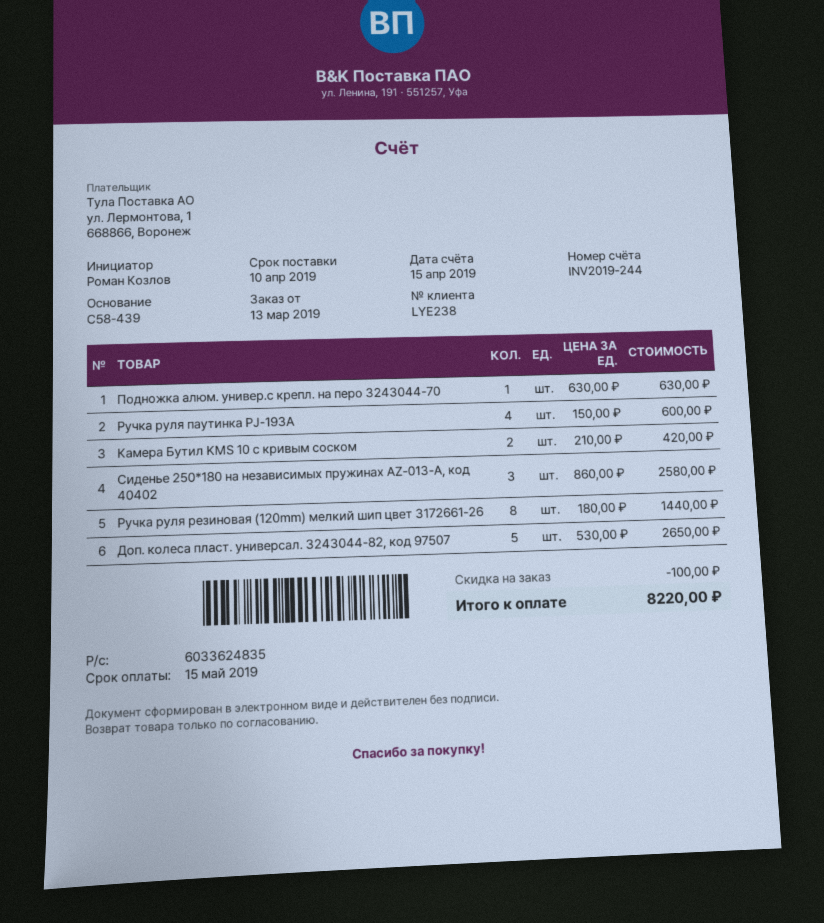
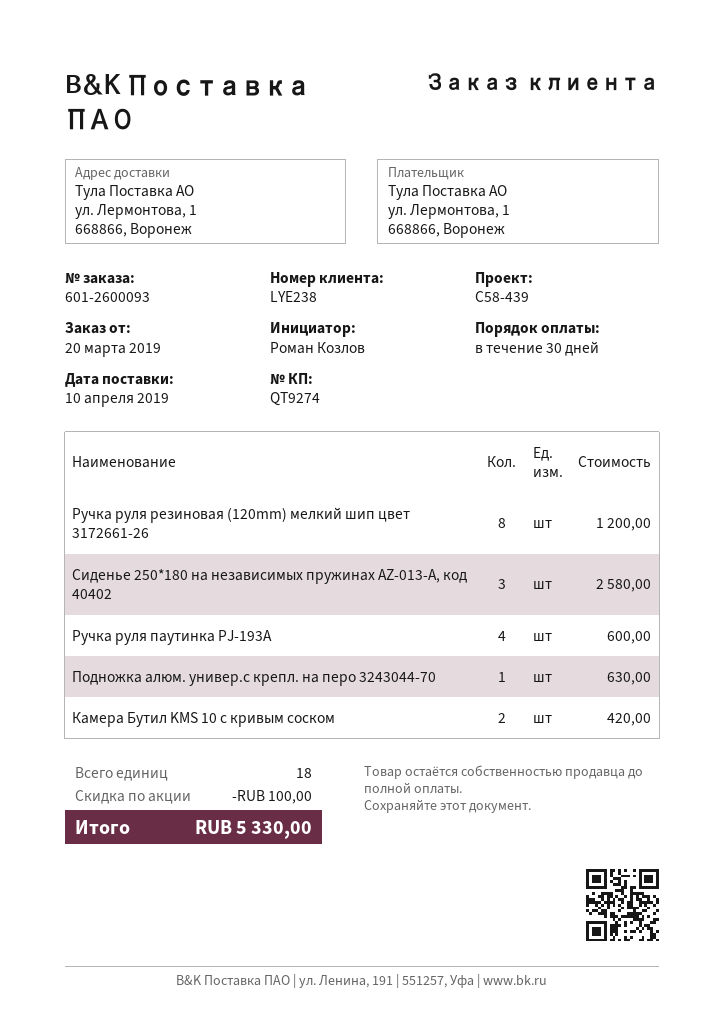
order date: 2019-03-13 -> 2019-03-20
Ручка руля резиновая (120mm) мелкий шип цвет 3172661-26: 8 for 1440.00 -> 8 for 1200.00
Доп. колеса пласт. универсал. 3243044-82, код 97507: 5 for 2650.00 -> none
total: 8220.00 -> 5330.00

